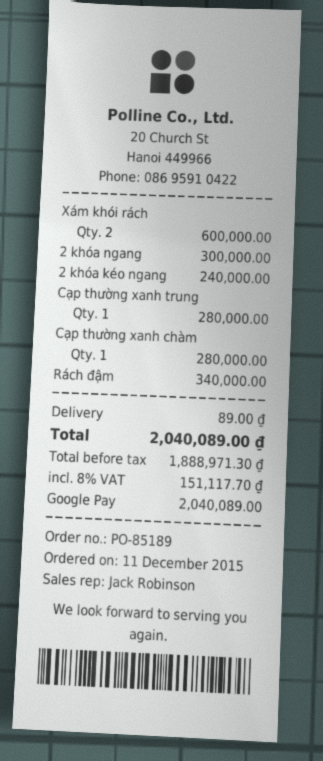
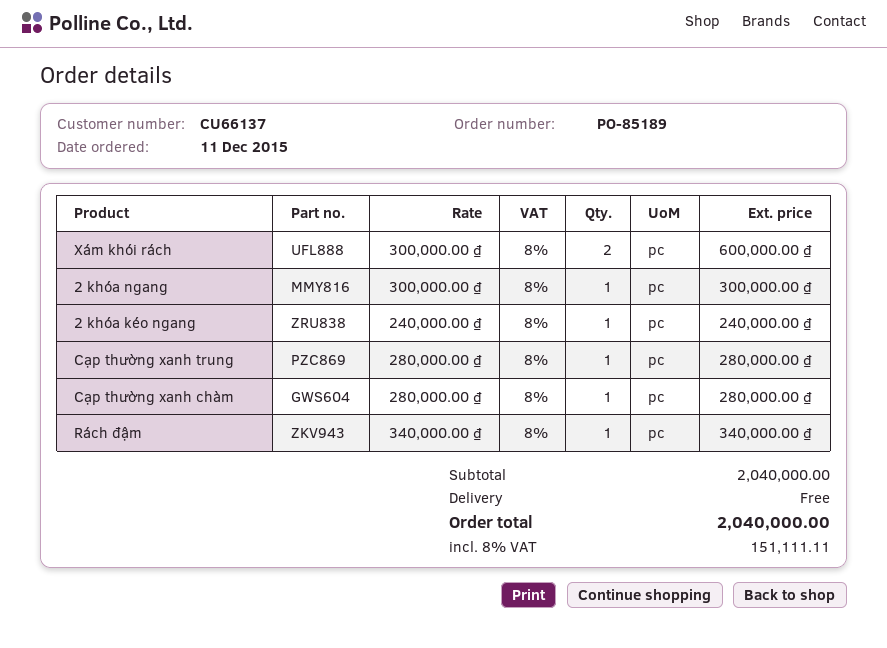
shipping: 89.00 -> 0.00
tax: 8% = 151117.70 -> 8% = 151111.11
total: 2040089.00 -> 2040000.00

